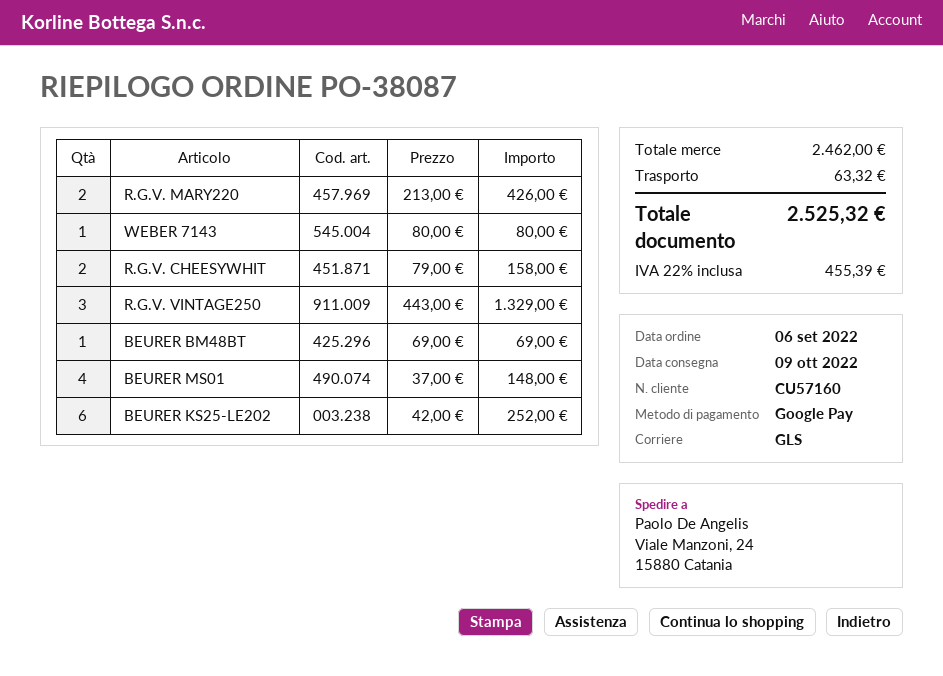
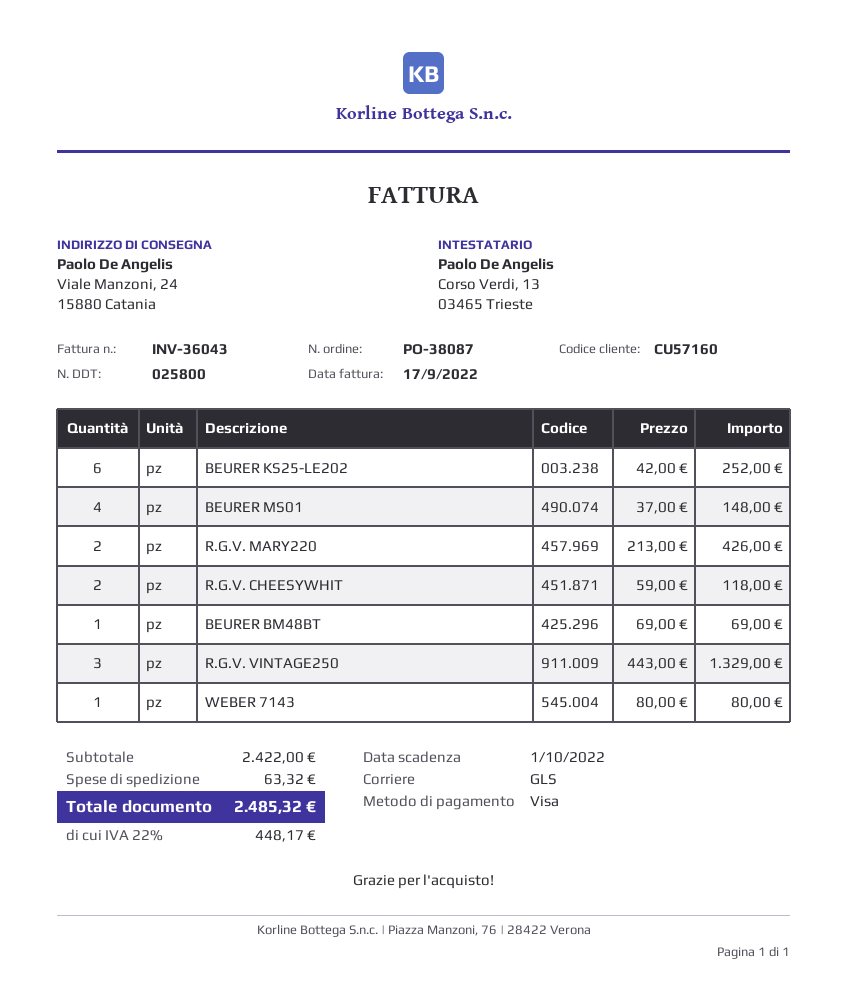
payment method: Google Pay -> Visa
R.G.V. CHEESYWHIT: 2 x 79.00 = 158.00 -> 2 x 59.00 = 118.00
subtotal: 2462.00 -> 2422.00
tax: 22% = 455.39 -> 22% = 448.17
total: 2525.32 -> 2485.32

